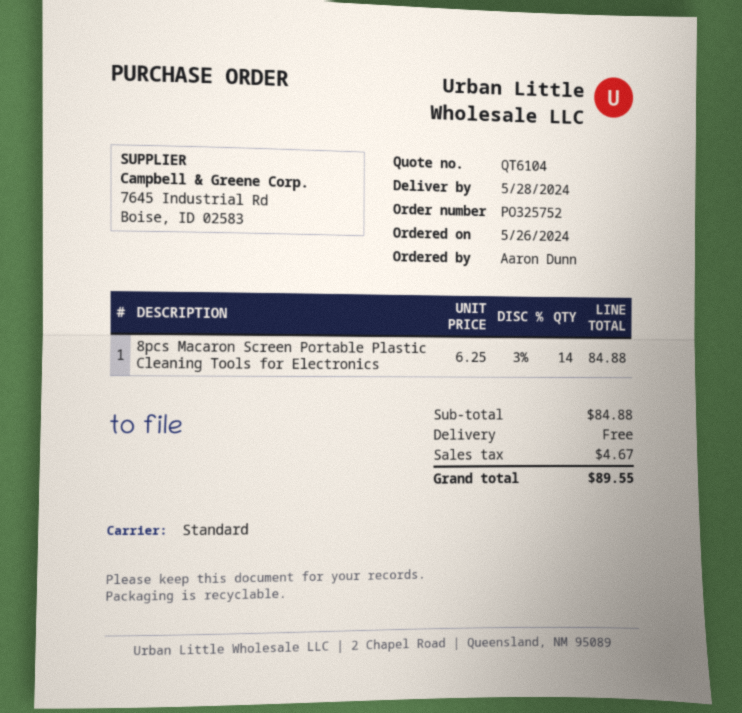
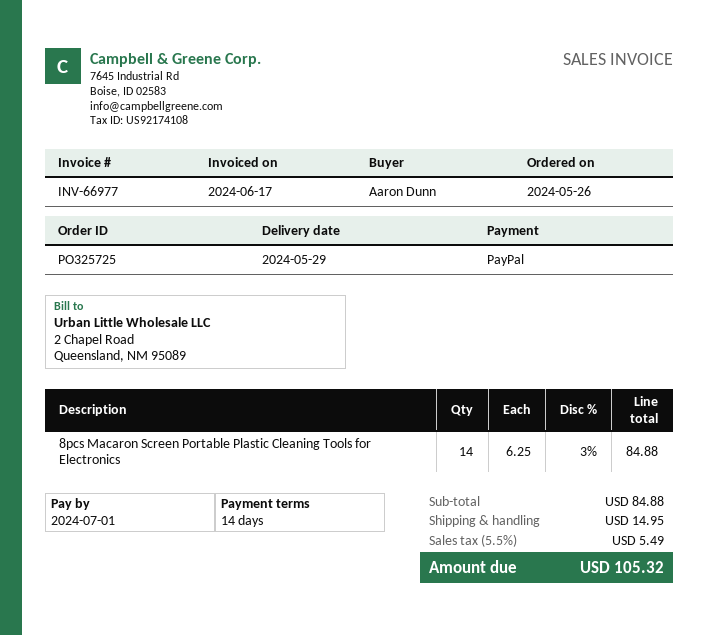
order number: PO325752 -> PO325725
delivery date: 2024-05-28 -> 2024-05-29
shipping: 0.00 -> 14.95
tax: 4.67 -> 5.49
total: 89.55 -> 105.32

